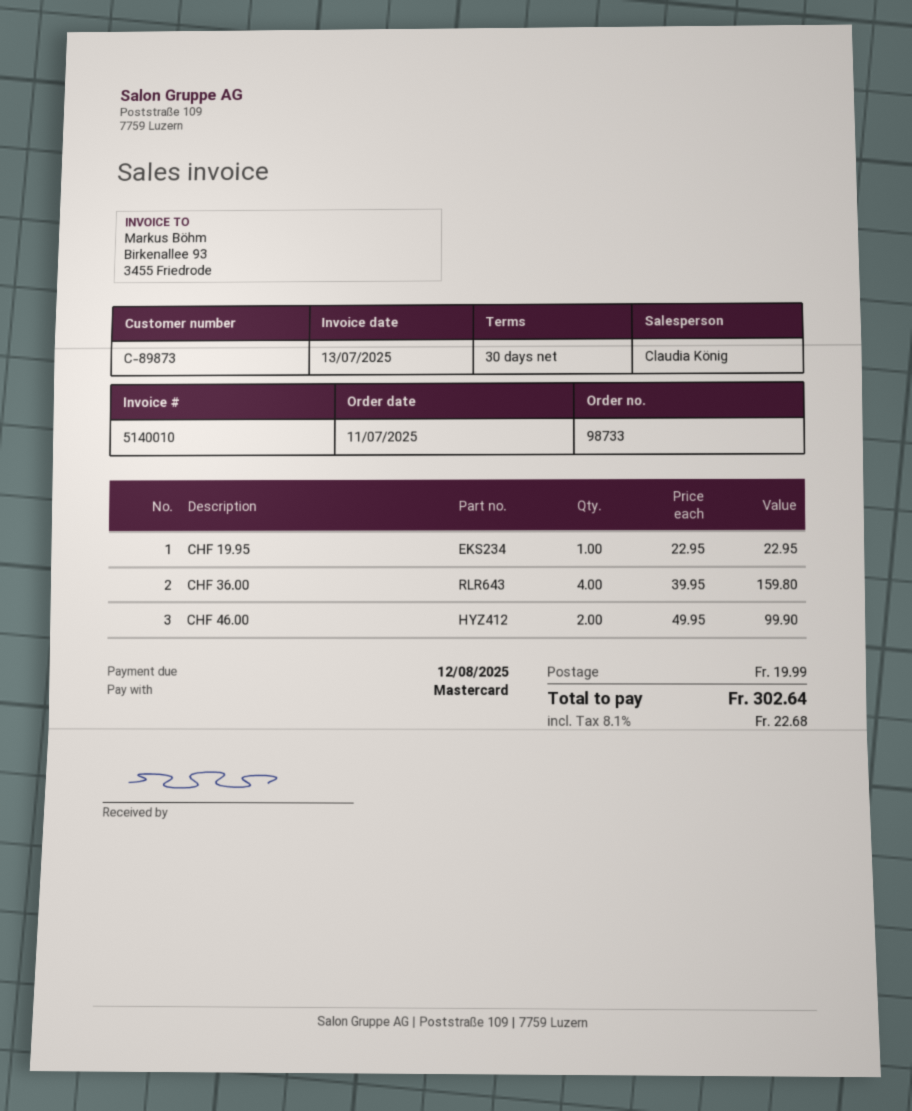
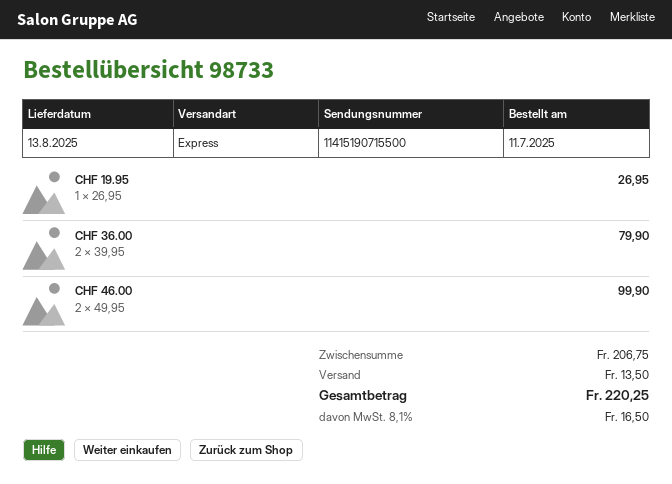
CHF 19.95: 1 x 22.95 = 22.95 -> 1 x 26.95 = 26.95
CHF 36.00: 4 x 39.95 = 159.80 -> 2 x 39.95 = 79.90
shipping: 19.99 -> 13.50
tax: 8.1% = 22.68 -> 8.1% = 16.50
total: 302.64 -> 220.25

